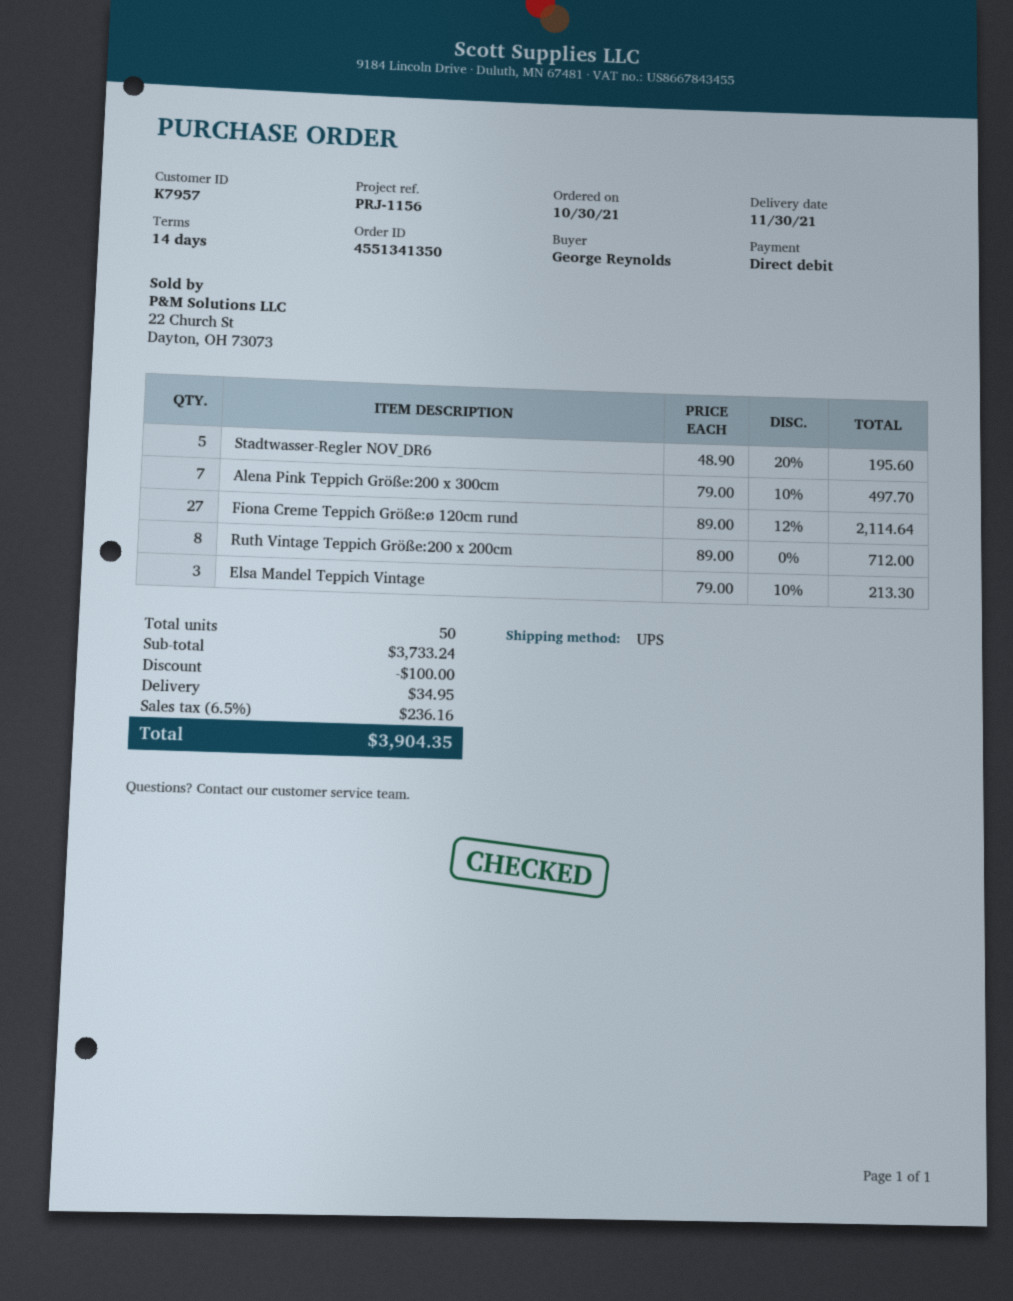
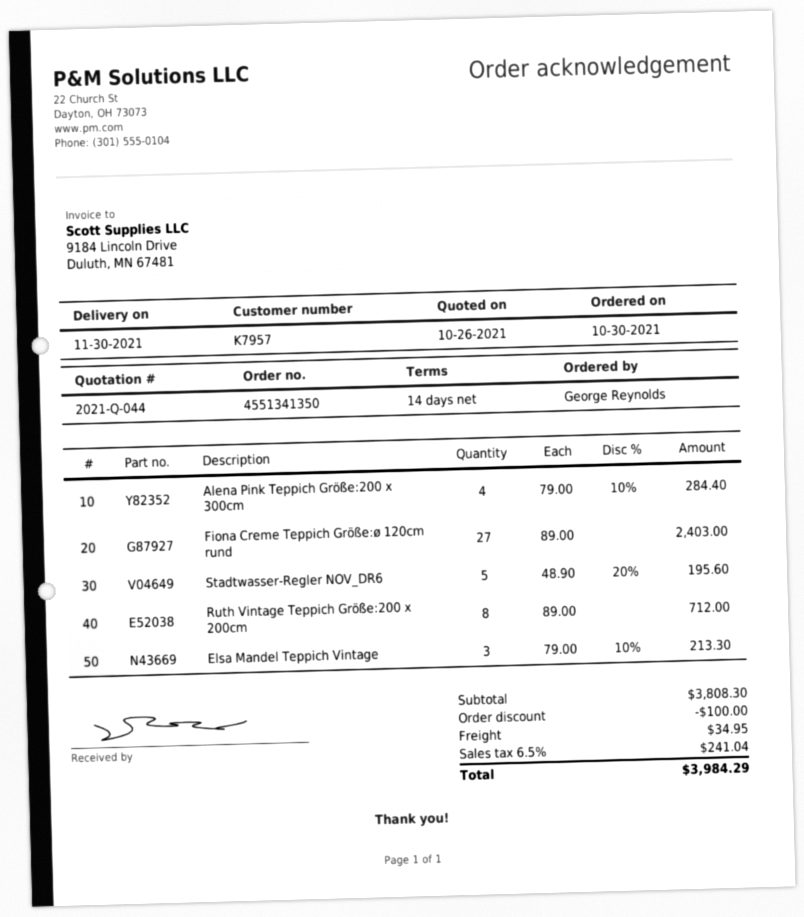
Alena Pink Teppich Größe:200 x 300cm: 7 x 79.00 - 10% = 497.70 -> 4 x 79.00 - 10% = 284.40
Fiona Creme Teppich Größe:ø 120cm rund: 27 x 89.00 - 12% = 2114.64 -> 27 x 89.00 = 2403.00
subtotal: 3733.24 -> 3808.30
tax: 6.5% = 236.16 -> 6.5% = 241.04
total: 3904.35 -> 3984.29

